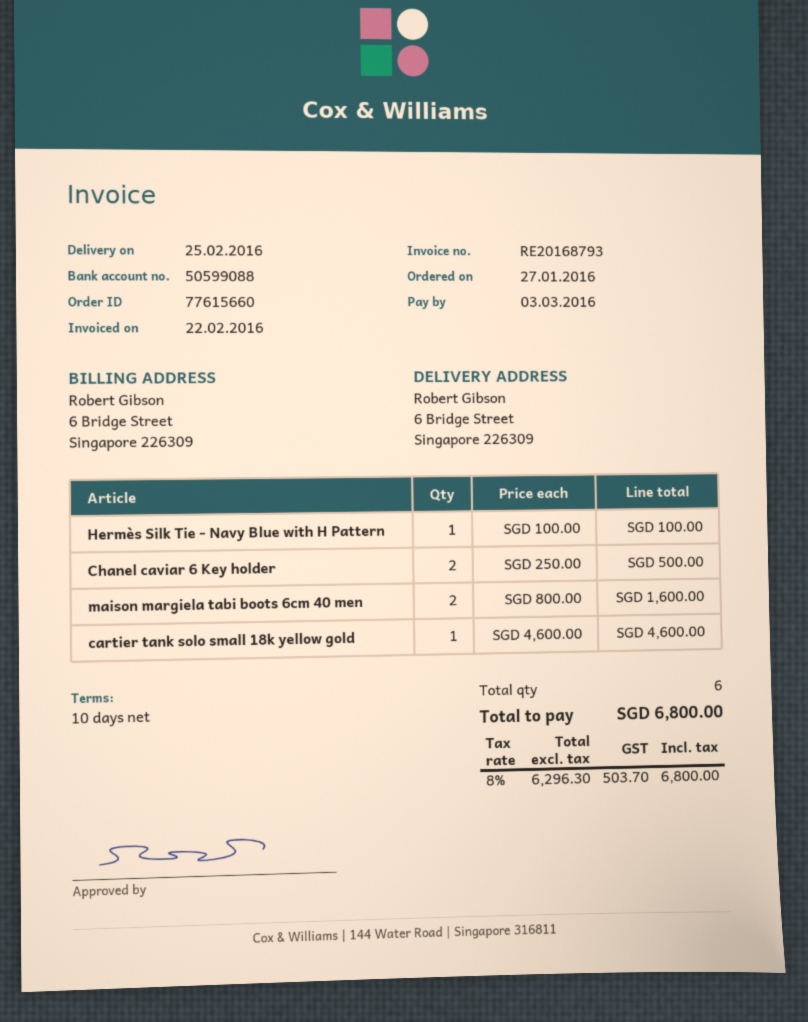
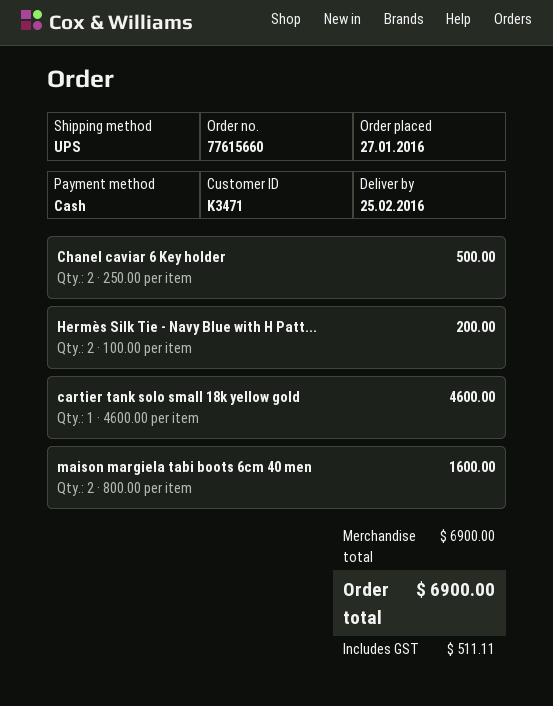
Hermès Silk Tie - Navy Blue with H Pattern: 1 x 100.00 = 100.00 -> 2 x 100.00 = 200.00
tax: 503.70 -> 511.11
total: 6800.00 -> 6900.00

